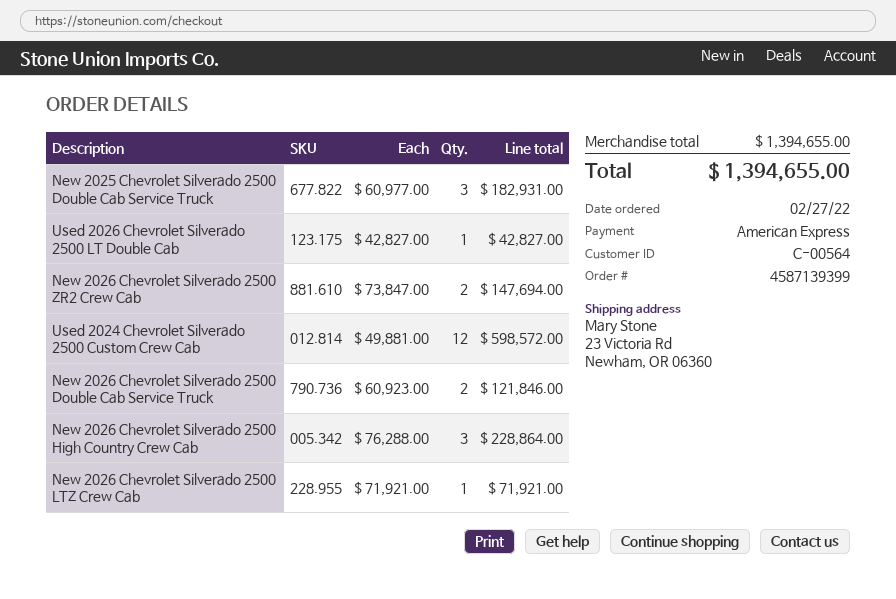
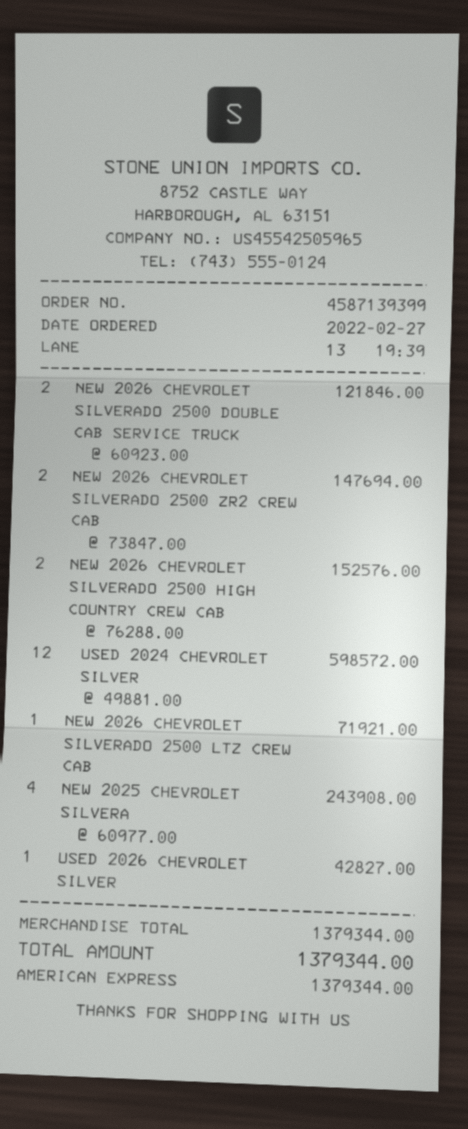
New 2025 Chevrolet Silverado 2500 Double Cab Service Truck: 3 x 60977.00 = 182931.00 -> 4 x 60977.00 = 243908.00
New 2026 Chevrolet Silverado 2500 High Country Crew Cab: 3 x 76288.00 = 228864.00 -> 2 x 76288.00 = 152576.00
subtotal: 1394655.00 -> 1379344.00
total: 1394655.00 -> 1379344.00

